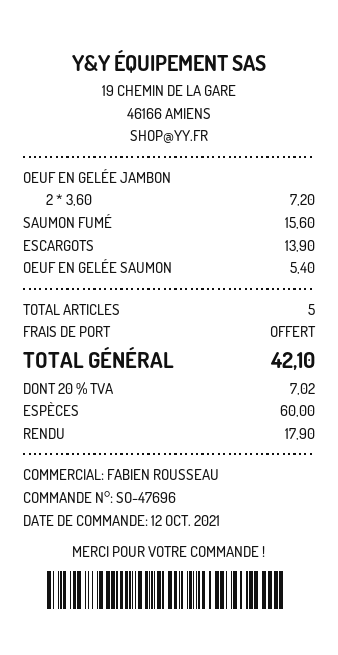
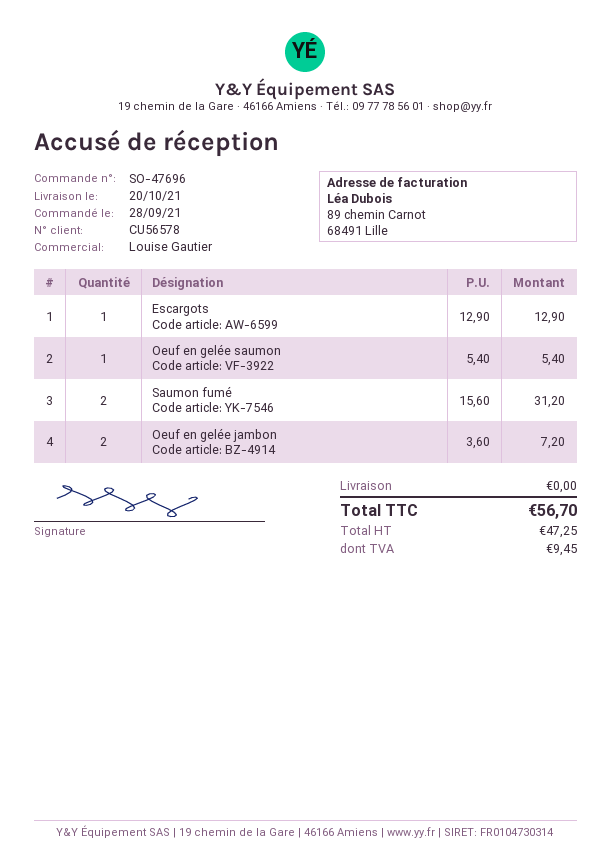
order date: 2021-10-12 -> 2021-09-28
sales rep: FABIEN ROUSSEAU -> Louise Gautier
SAUMON FUMÉ: 1 x 15.60 = 15.60 -> 2 x 15.60 = 31.20
ESCARGOTS: 1 x 13.90 = 13.90 -> 1 x 12.90 = 12.90
tax: 7.02 -> 9.45
total: 42.10 -> 56.70

